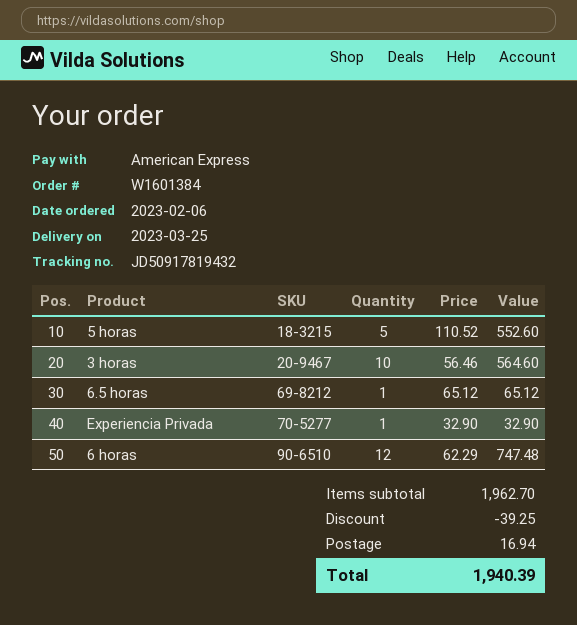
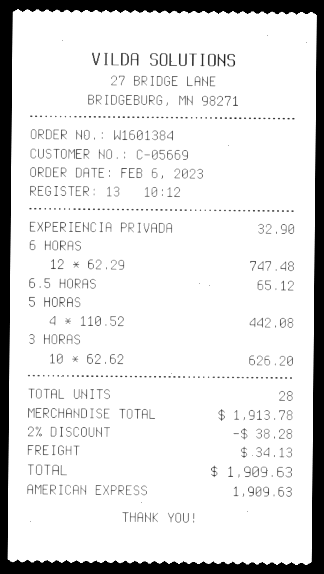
5 horas: 5 x 110.52 = 552.60 -> 4 x 110.52 = 442.08
3 horas: 10 x 56.46 = 564.60 -> 10 x 62.62 = 626.20
subtotal: 1962.70 -> 1913.78
discount: 39.25 -> 38.28
shipping: 16.94 -> 34.13
total: 1940.39 -> 1909.63

